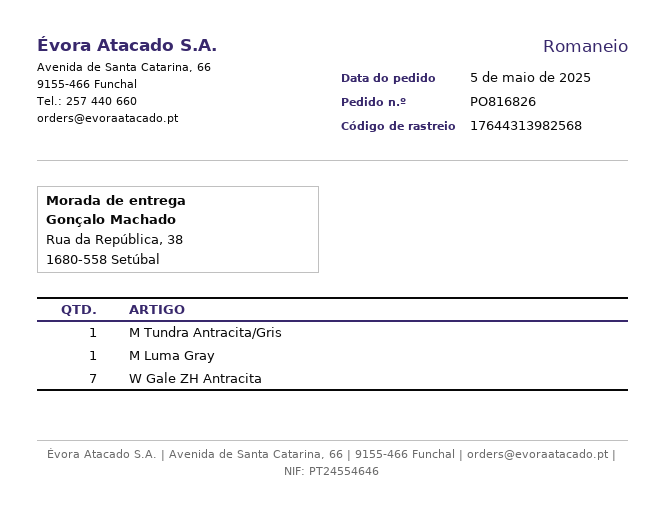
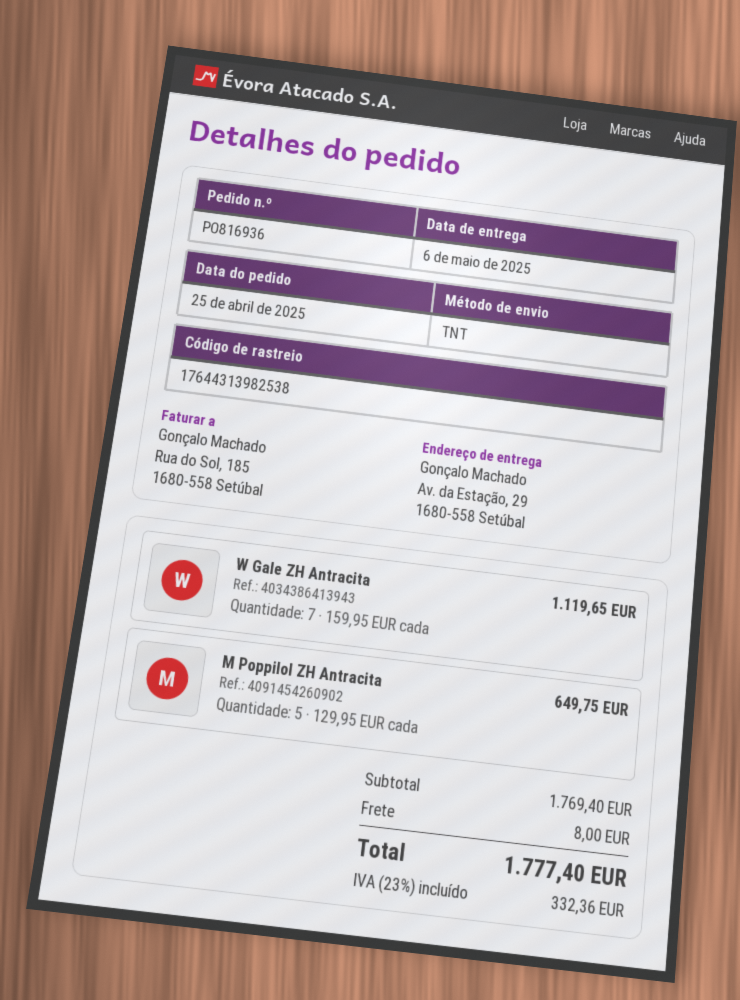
order number: PO816826 -> PO816936
order date: 2025-05-05 -> 2025-04-25
tracking number: 17644313982568 -> 17644313982538
ship to: Rua da República, 38, 1680-558 Setúbal -> Av. da Estação, 29, 1680-558 Setúbal
M Tundra Antracita/Gris: 1 -> none
M Luma Gray: 1 -> none
M Poppilol ZH Antracita: none -> 5

